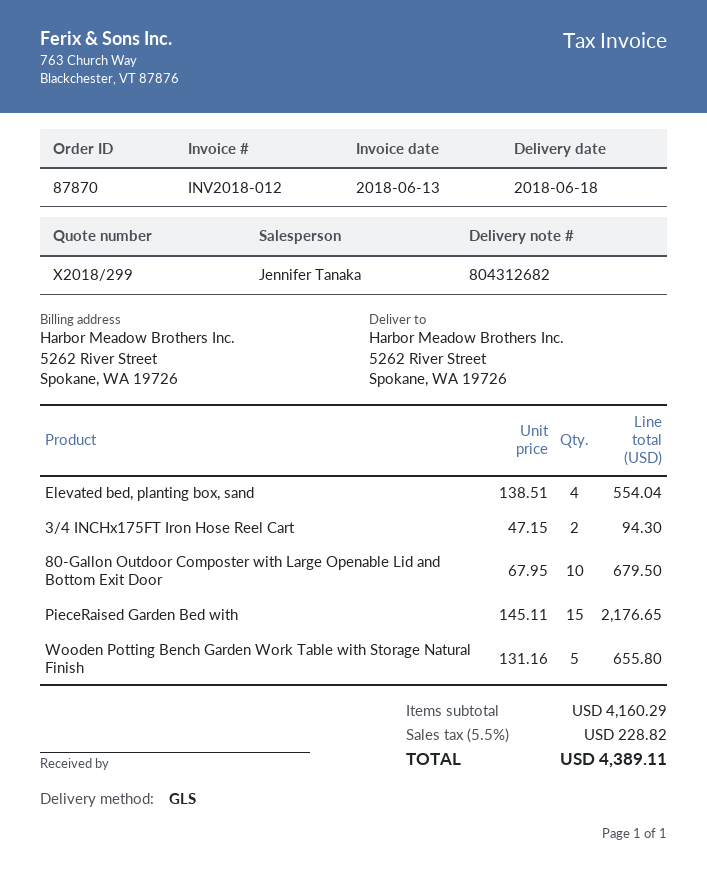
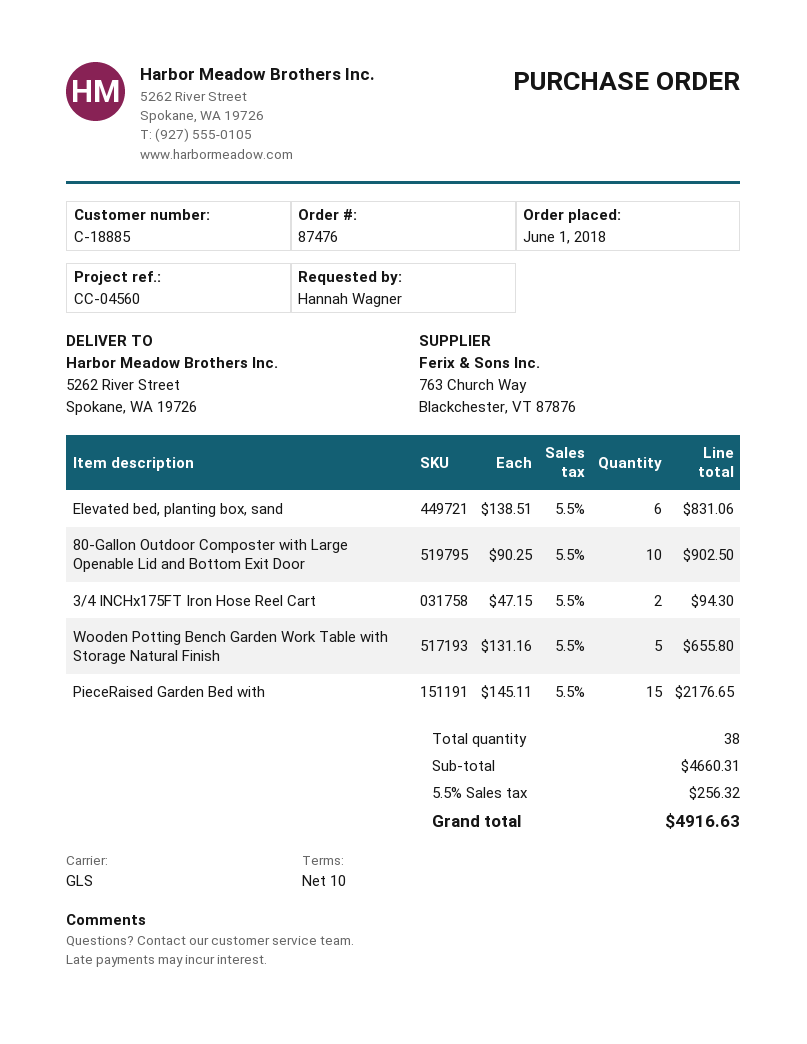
order number: 87870 -> 87476
Elevated bed, planting box, sand: 4 x 138.51 = 554.04 -> 6 x 138.51 = 831.06
80-Gallon Outdoor Composter with Large Openable Lid and Bottom Exit Door: 10 x 67.95 = 679.50 -> 10 x 90.25 = 902.50
subtotal: 4160.29 -> 4660.31
tax: 5.5% = 228.82 -> 5.5% = 256.32
total: 4389.11 -> 4916.63

